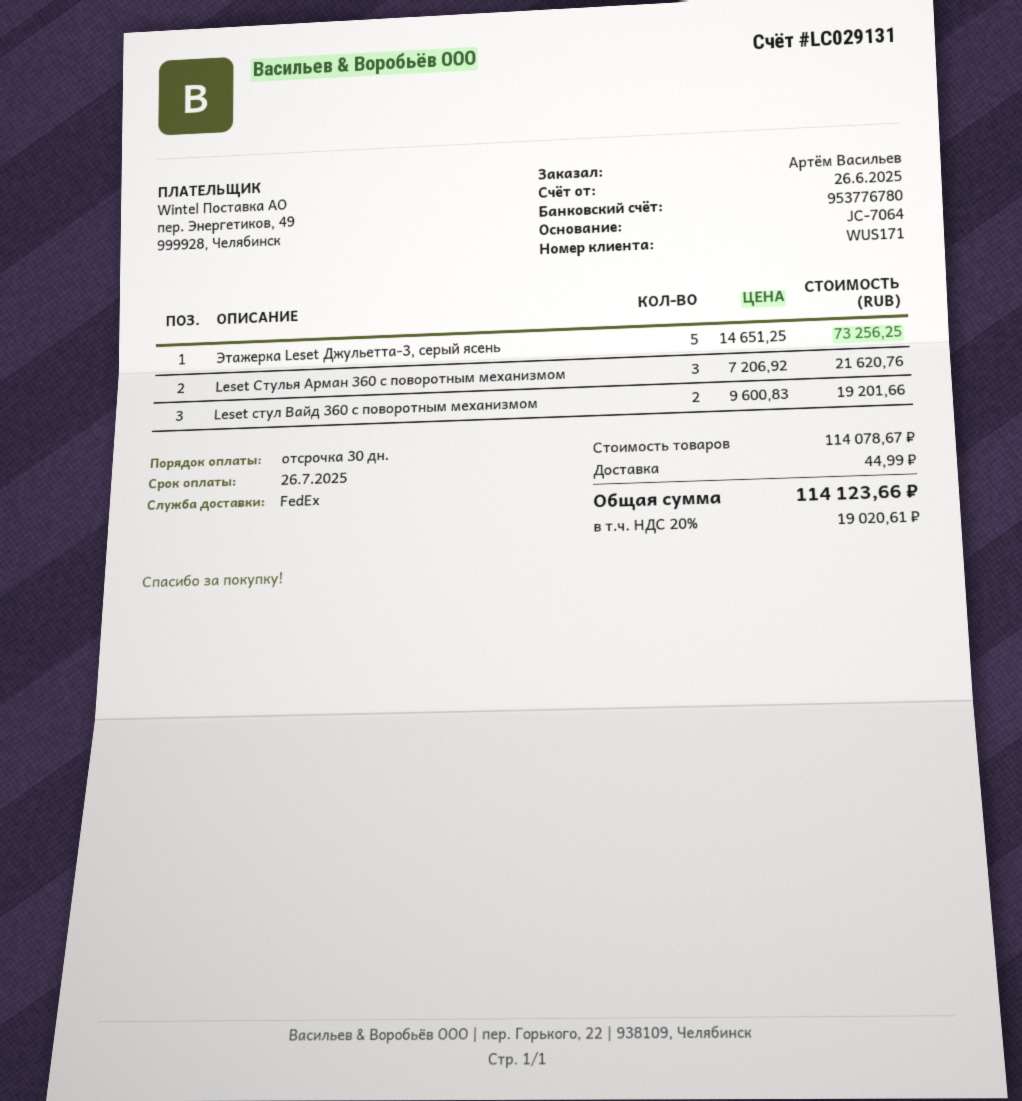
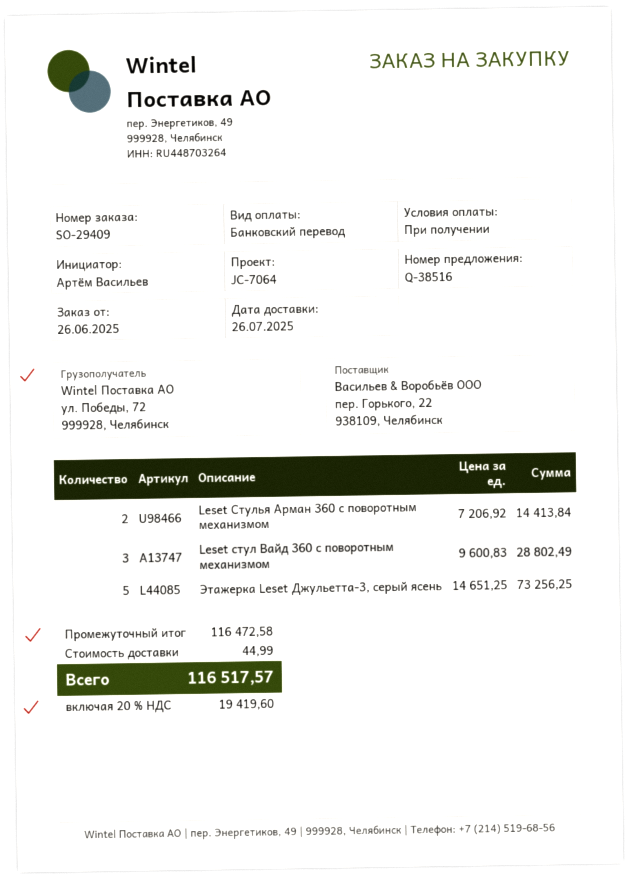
payment terms: 30 days -> on receipt
Leset Стулья Арман 360 с поворотным механизмом: 3 x 7206.92 = 21620.76 -> 2 x 7206.92 = 14413.84
Leset стул Вайд 360 с поворотным механизмом: 2 x 9600.83 = 19201.66 -> 3 x 9600.83 = 28802.49
subtotal: 114078.67 -> 116472.58
tax: 20% = 19020.61 -> 20% = 19419.60
total: 114123.66 -> 116517.57

